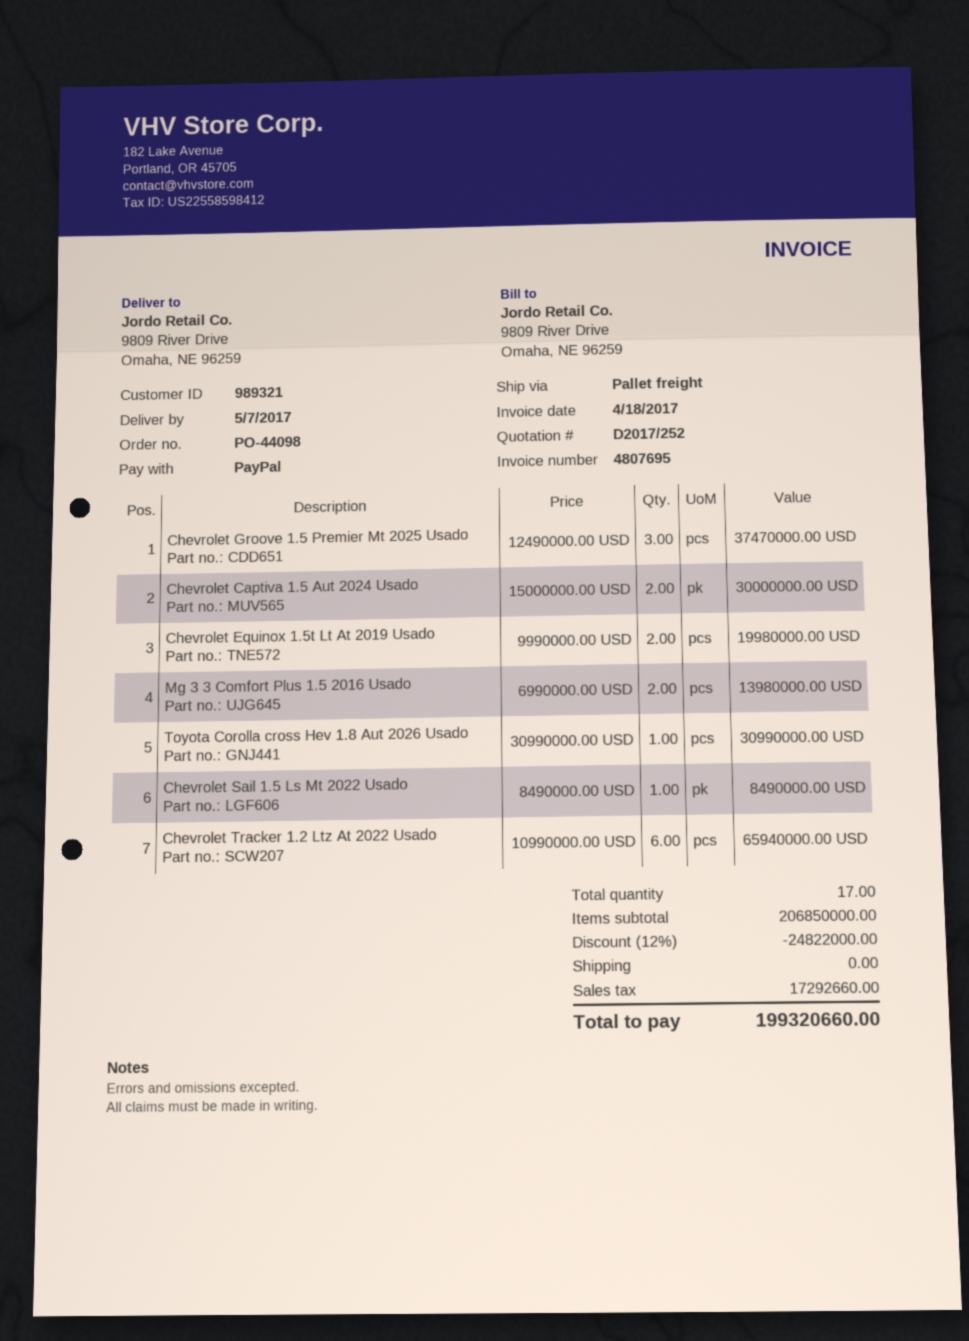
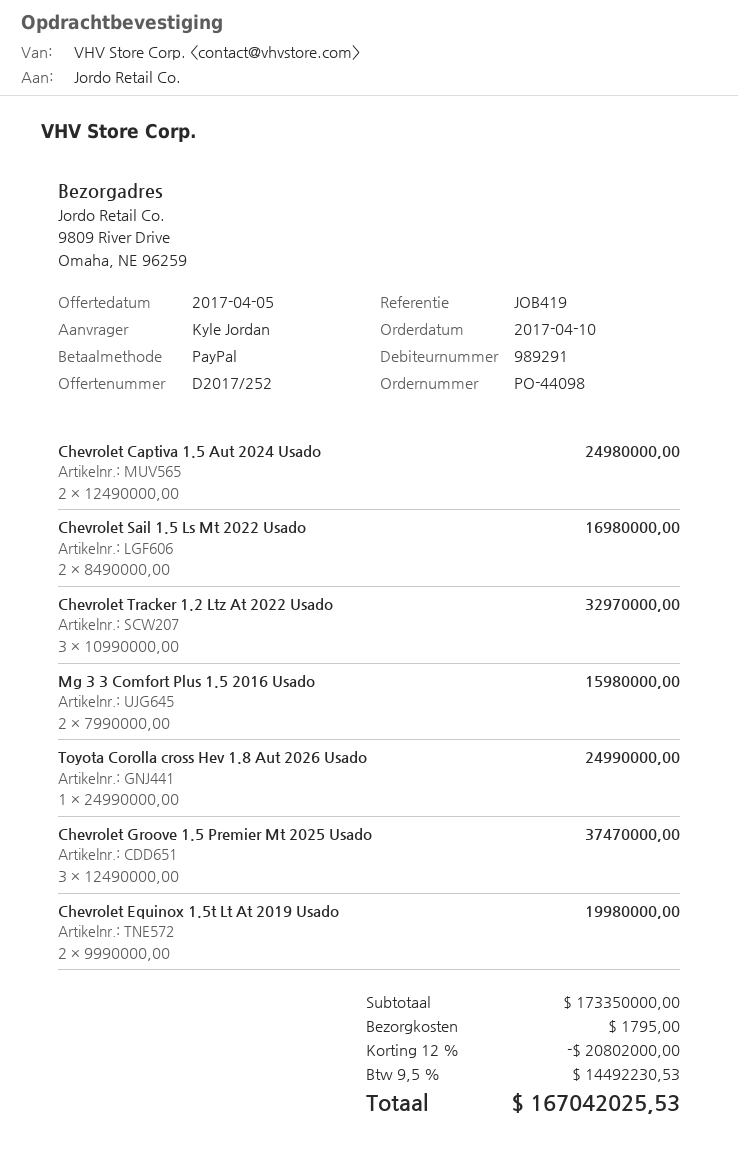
customer number: 989321 -> 989291
Chevrolet Captiva 1.5 Aut 2024 Usado: 2 x 15000000.00 = 30000000.00 -> 2 x 12490000.00 = 24980000.00
Mg 3 3 Comfort Plus 1.5 2016 Usado: 2 x 6990000.00 = 13980000.00 -> 2 x 7990000.00 = 15980000.00
Toyota Corolla cross Hev 1.8 Aut 2026 Usado: 1 x 30990000.00 = 30990000.00 -> 1 x 24990000.00 = 24990000.00
Chevrolet Sail 1.5 Ls Mt 2022 Usado: 1 x 8490000.00 = 8490000.00 -> 2 x 8490000.00 = 16980000.00
Chevrolet Tracker 1.2 Ltz At 2022 Usado: 6 x 10990000.00 = 65940000.00 -> 3 x 10990000.00 = 32970000.00
subtotal: 206850000.00 -> 173350000.00
discount: 12% = 24822000.00 -> 12% = 20802000.00
shipping: 0.00 -> 1795.00
tax: 17292660.00 -> 14492230.53
total: 199320660.00 -> 167042025.53

